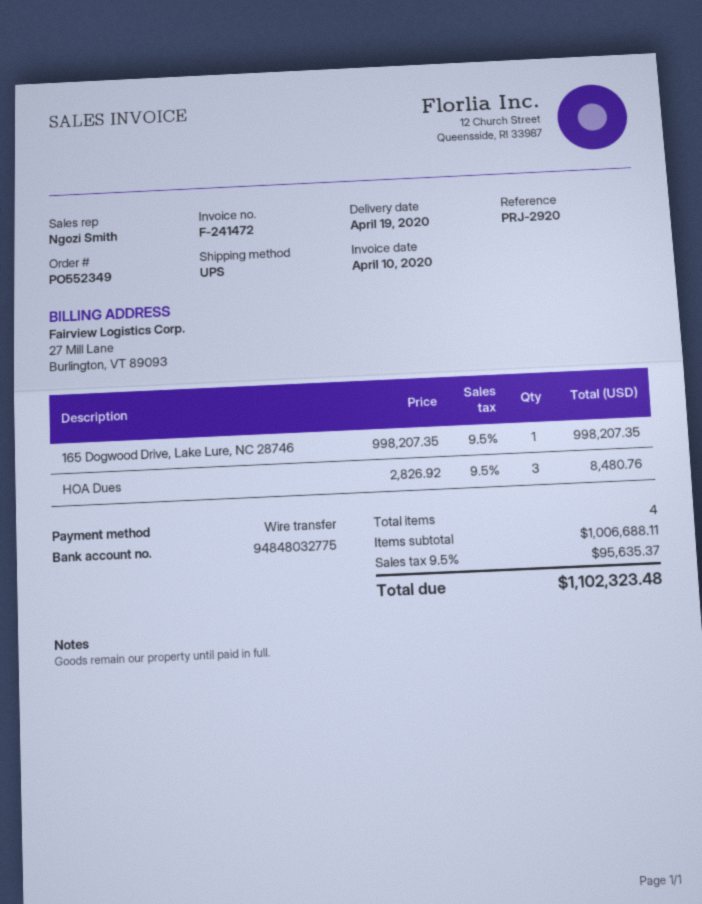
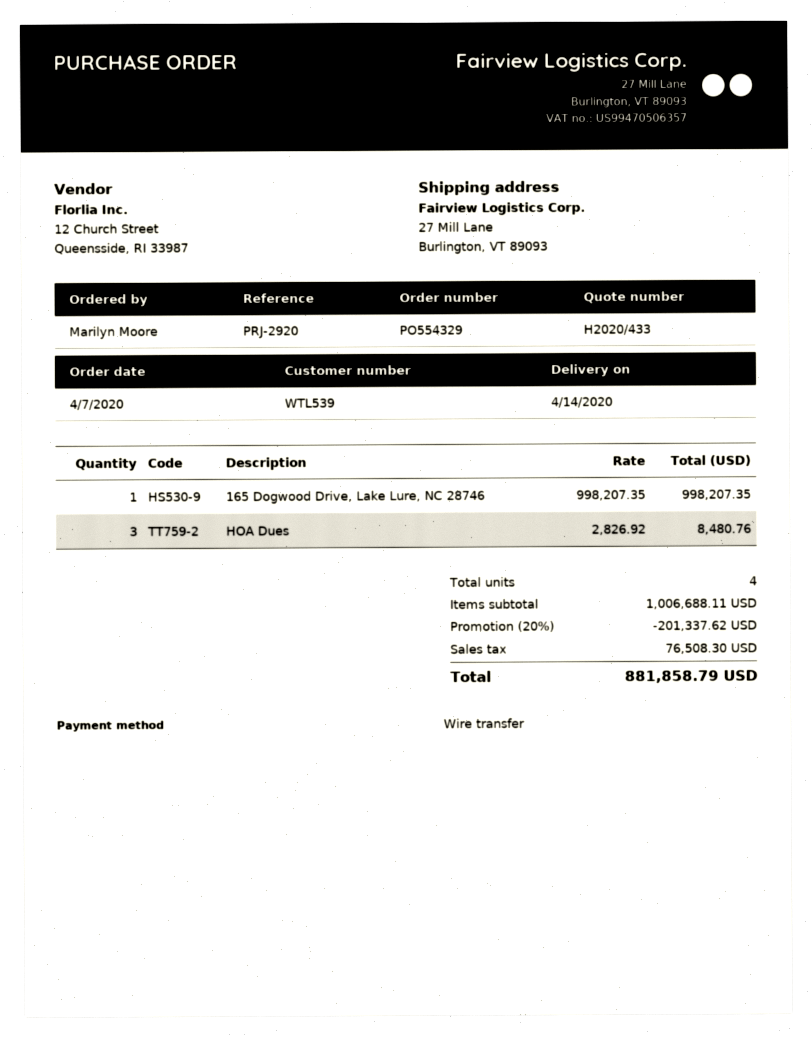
order number: PO552349 -> PO554329
delivery date: 2020-04-19 -> 2020-04-14
discount: none -> 20% = 201337.62
tax: 95635.37 -> 76508.30
total: 1102323.48 -> 881858.79

